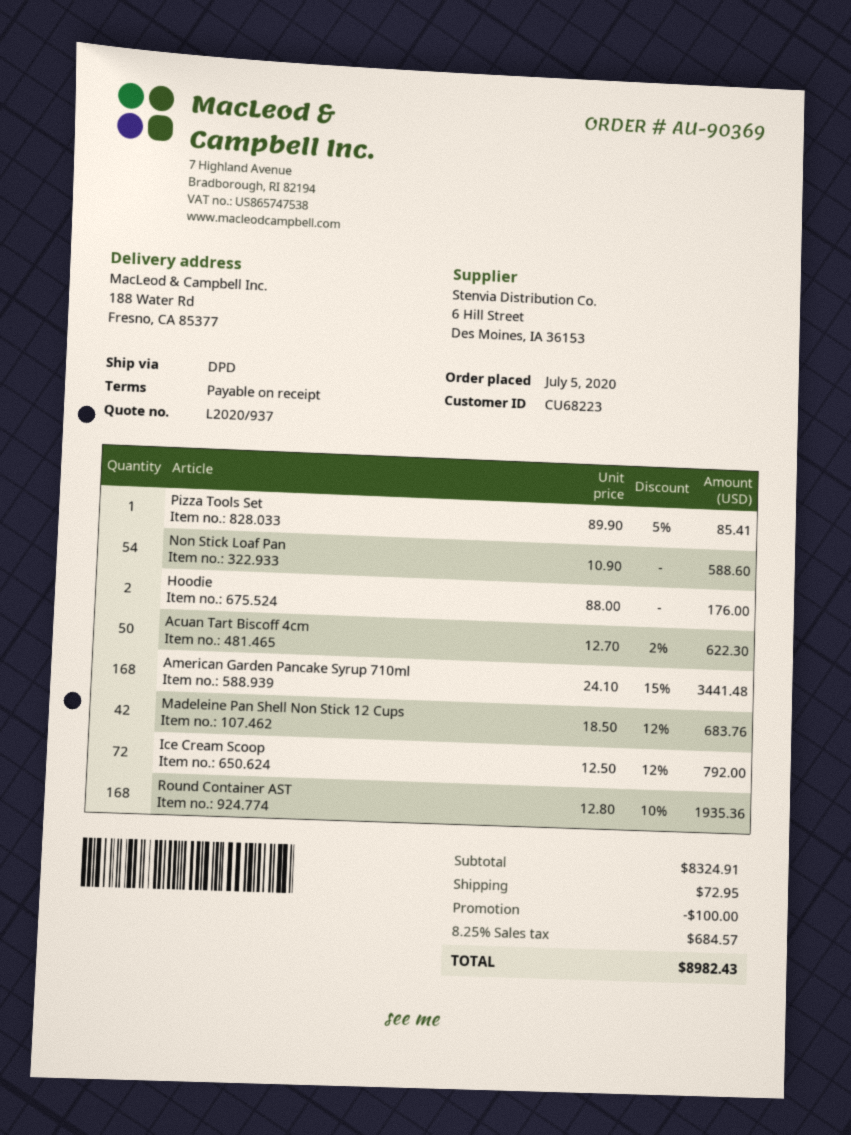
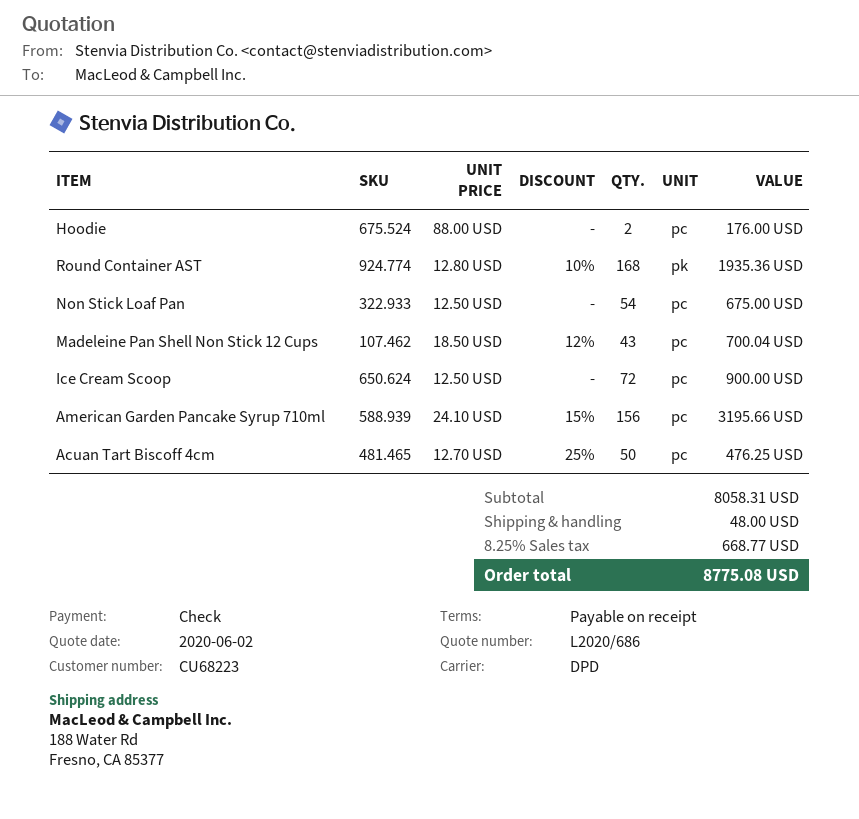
quote number: L2020/937 -> L2020/686
Pizza Tools Set: 1 x 89.90 - 5% = 85.41 -> none
Non Stick Loaf Pan: 54 x 10.90 = 588.60 -> 54 x 12.50 = 675.00
Acuan Tart Biscoff 4cm: 50 x 12.70 - 2% = 622.30 -> 50 x 12.70 - 25% = 476.25
American Garden Pancake Syrup 710ml: 168 x 24.10 - 15% = 3441.48 -> 156 x 24.10 - 15% = 3195.66
Madeleine Pan Shell Non Stick 12 Cups: 42 x 18.50 - 12% = 683.76 -> 43 x 18.50 - 12% = 700.04
Ice Cream Scoop: 72 x 12.50 - 12% = 792.00 -> 72 x 12.50 = 900.00
subtotal: 8324.91 -> 8058.31
discount: 100.00 -> none
shipping: 72.95 -> 48.00
tax: 8.25% = 684.57 -> 8.25% = 668.77
total: 8982.43 -> 8775.08

